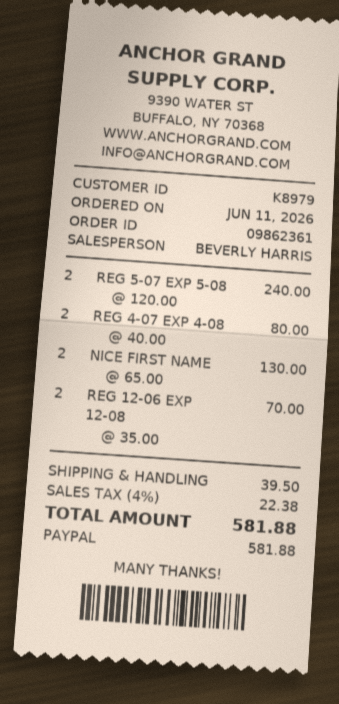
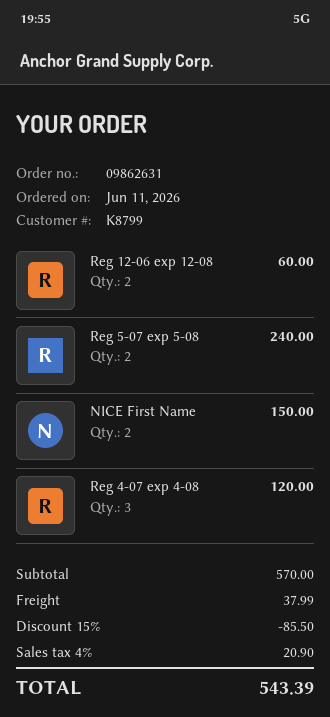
order number: 09862361 -> 09862631
customer number: K8979 -> K8799
REG 4-07 EXP 4-08: 2 for 80.00 -> 3 for 120.00
NICE FIRST NAME: 2 for 130.00 -> 2 for 150.00
REG 12-06 EXP 12-08: 2 for 70.00 -> 2 for 60.00
discount: none -> 15% = 85.50
shipping: 39.50 -> 37.99
tax: 4% = 22.38 -> 4% = 20.90
total: 581.88 -> 543.39

